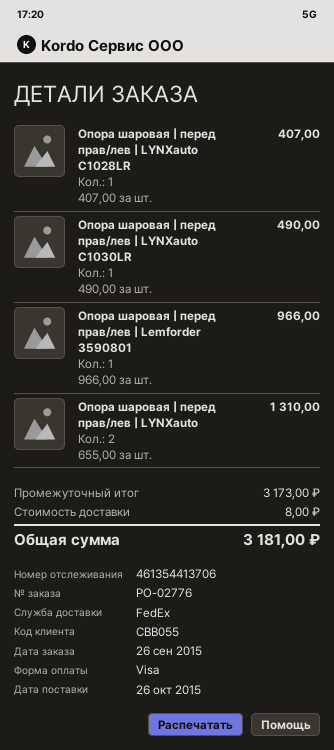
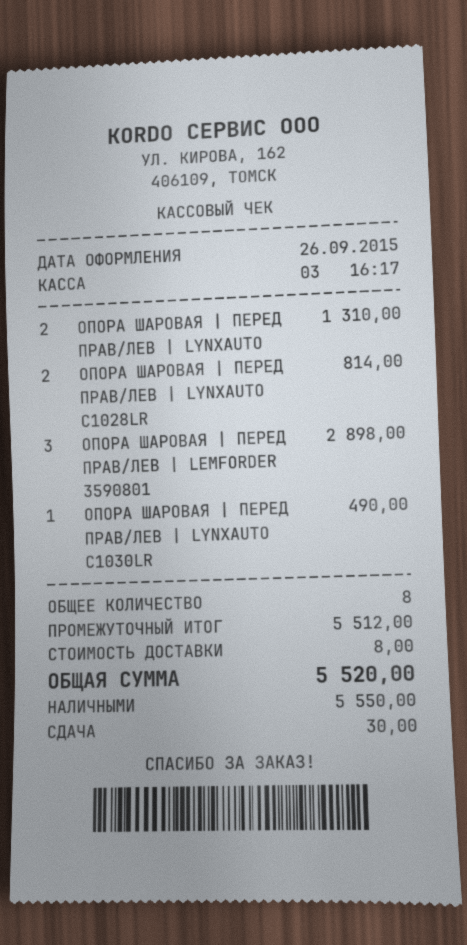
payment method: Visa -> cash
Опора шаровая | перед прав/лев | LYNXauto C1028LR: 1 for 407.00 -> 2 for 814.00
Опора шаровая | перед прав/лев | Lemforder 3590801: 1 for 966.00 -> 3 for 2898.00
subtotal: 3173.00 -> 5512.00
total: 3181.00 -> 5520.00

